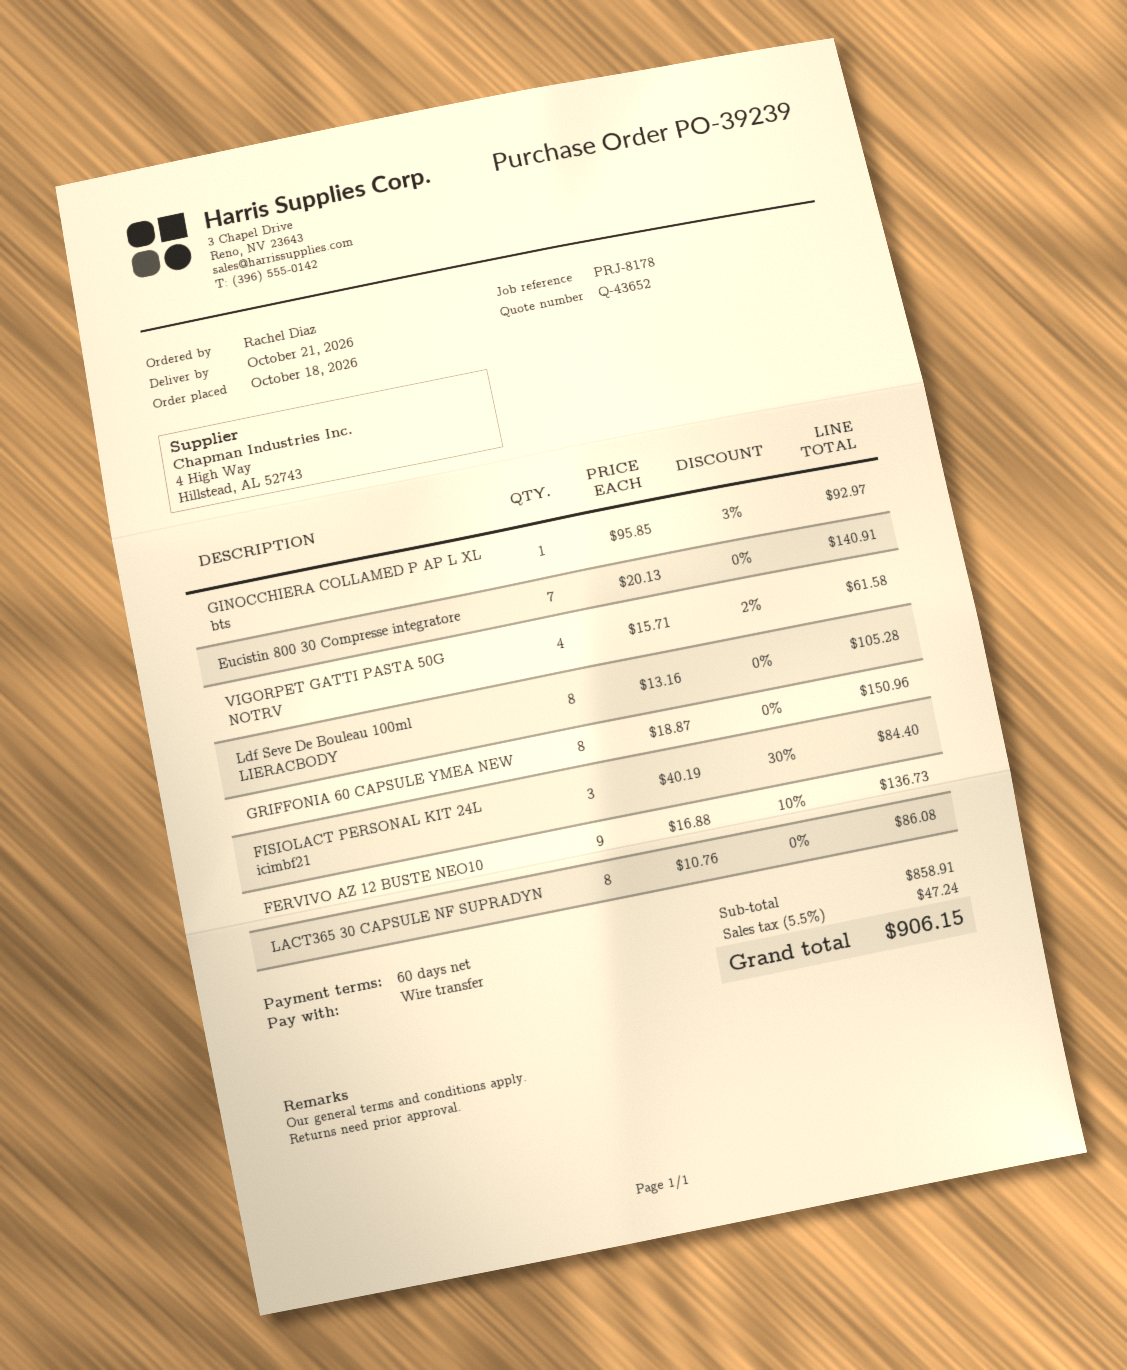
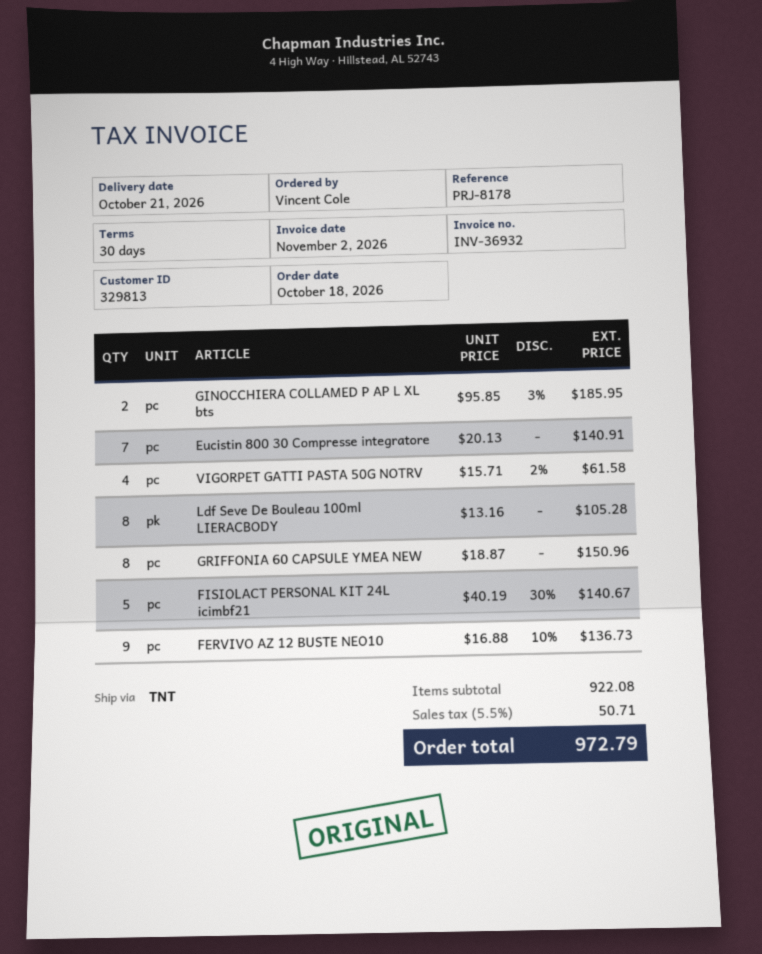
payment terms: 60 days -> 30 days
ordered by: Rachel Diaz -> Vincent Cole
GINOCCHIERA COLLAMED P AP L XL bts: 1 x 95.85 - 3% = 92.97 -> 2 x 95.85 - 3% = 185.95
FISIOLACT PERSONAL KIT 24L icimbf21: 3 x 40.19 - 30% = 84.40 -> 5 x 40.19 - 30% = 140.67
LACT365 30 CAPSULE NF SUPRADYN: 8 x 10.76 = 86.08 -> none
subtotal: 858.91 -> 922.08
tax: 5.5% = 47.24 -> 5.5% = 50.71
total: 906.15 -> 972.79

